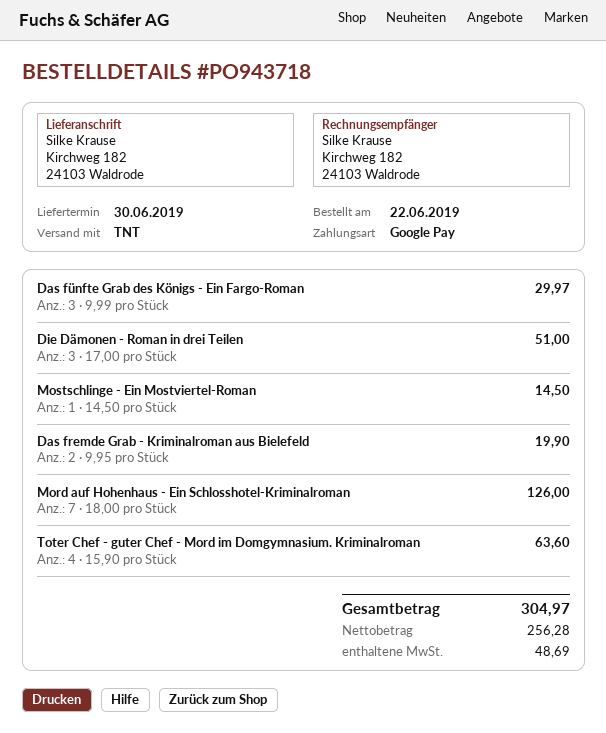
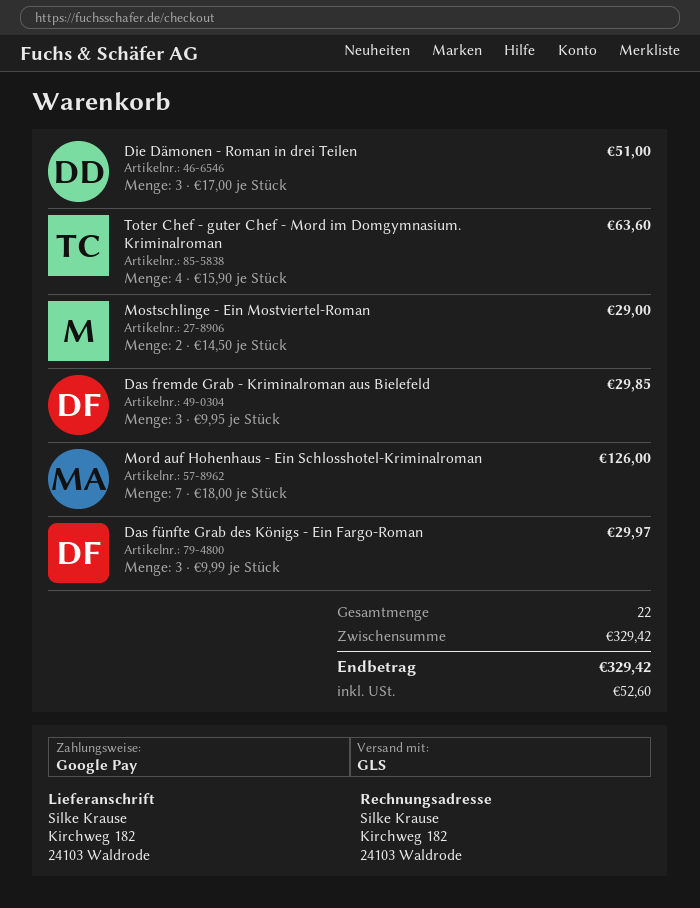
shipping method: TNT -> GLS
Mostschlinge - Ein Mostviertel-Roman: 1 x 14.50 = 14.50 -> 2 x 14.50 = 29.00
Das fremde Grab - Kriminalroman aus Bielefeld: 2 x 9.95 = 19.90 -> 3 x 9.95 = 29.85
tax: 48.69 -> 52.60
total: 304.97 -> 329.42

